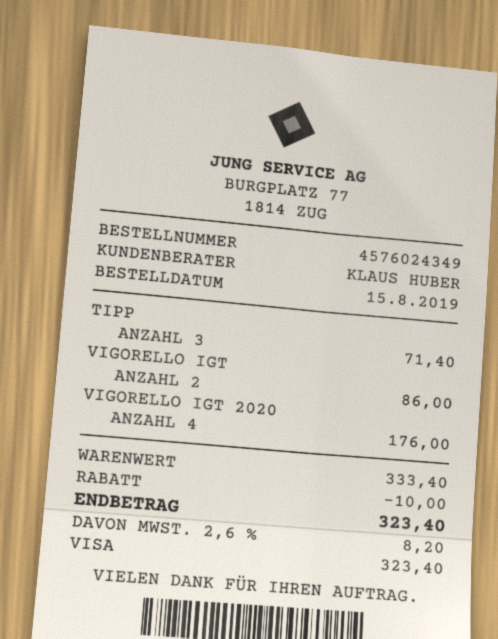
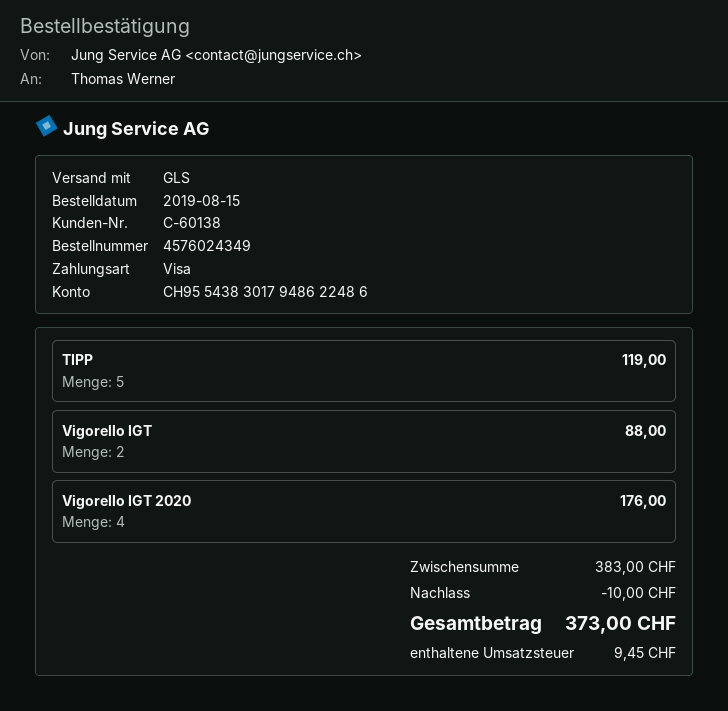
TIPP: 3 for 71.40 -> 5 for 119.00
VIGORELLO IGT: 2 for 86.00 -> 2 for 88.00
subtotal: 333.40 -> 383.00
tax: 8.20 -> 9.45
total: 323.40 -> 373.00

